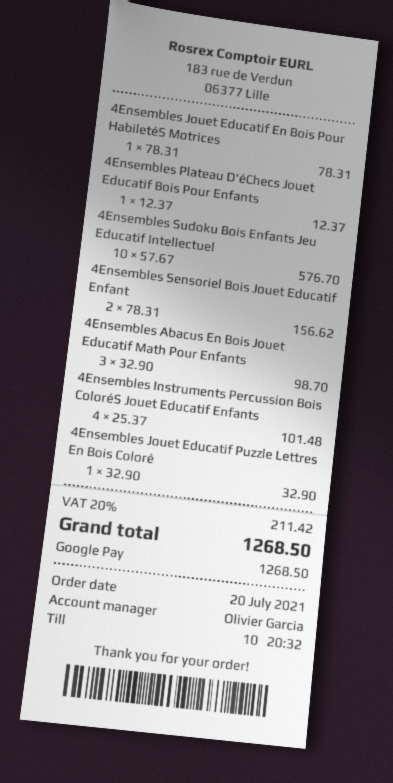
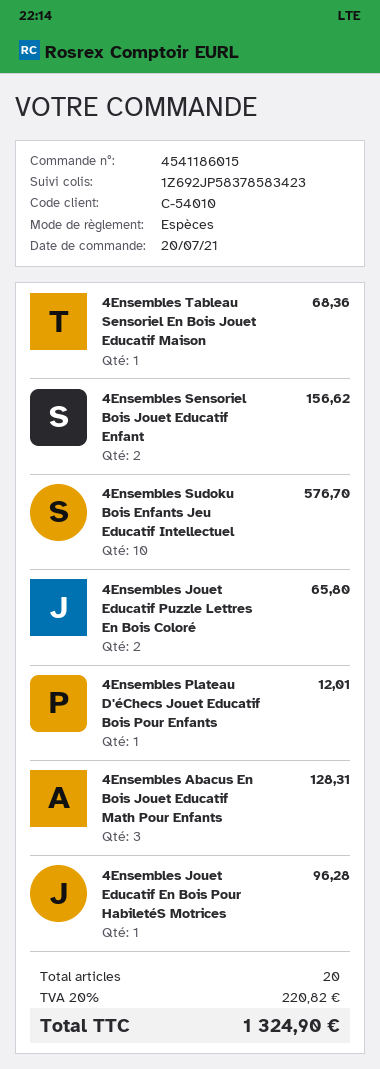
payment method: Google Pay -> cash
4Ensembles Jouet Educatif En Bois Pour HabiletéS Motrices: 1 for 78.31 -> 1 for 96.28
4Ensembles Plateau D'éChecs Jouet Educatif Bois Pour Enfants: 1 for 12.37 -> 1 for 12.01
4Ensembles Abacus En Bois Jouet Educatif Math Pour Enfants: 3 for 98.70 -> 3 for 128.31
4Ensembles Instruments Percussion Bois ColoréS Jouet Educatif Enfants: 4 for 101.48 -> none
4Ensembles Jouet Educatif Puzzle Lettres En Bois Coloré: 1 for 32.90 -> 2 for 65.80
4Ensembles Tableau Sensoriel En Bois Jouet Educatif Maison: none -> 1 for 68.36
tax: 20% = 211.42 -> 20% = 220.82
total: 1268.50 -> 1324.90

